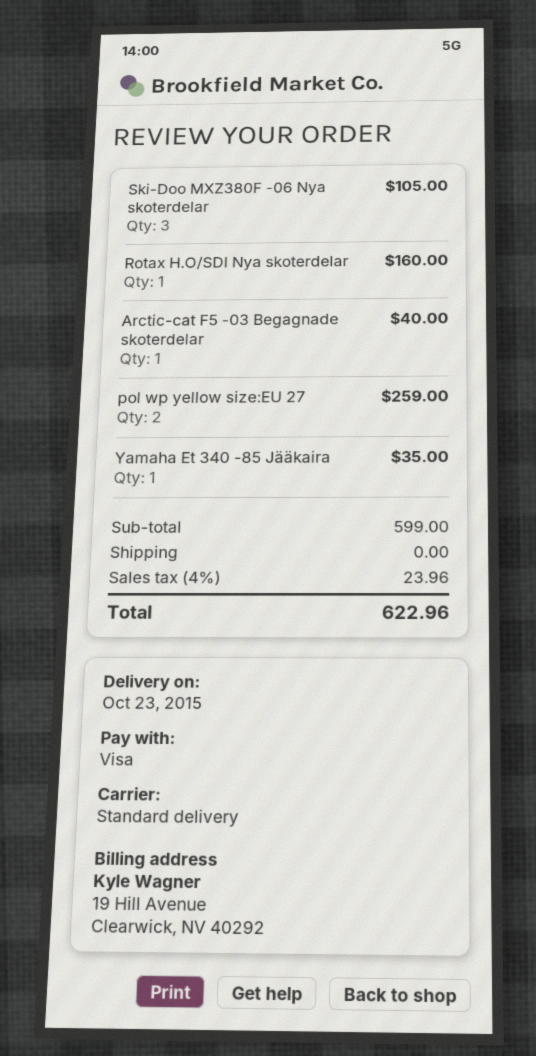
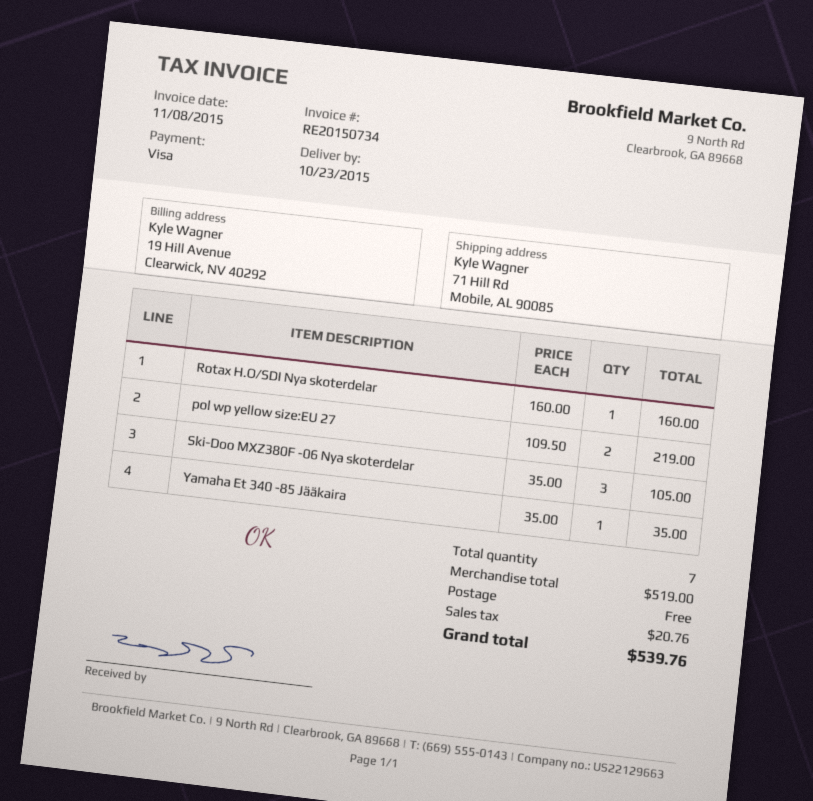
Arctic-cat F5 -03 Begagnade skoterdelar: 1 for 40.00 -> none
pol wp yellow size:EU 27: 2 for 259.00 -> 2 for 219.00
subtotal: 599.00 -> 519.00
tax: 23.96 -> 20.76
total: 622.96 -> 539.76

